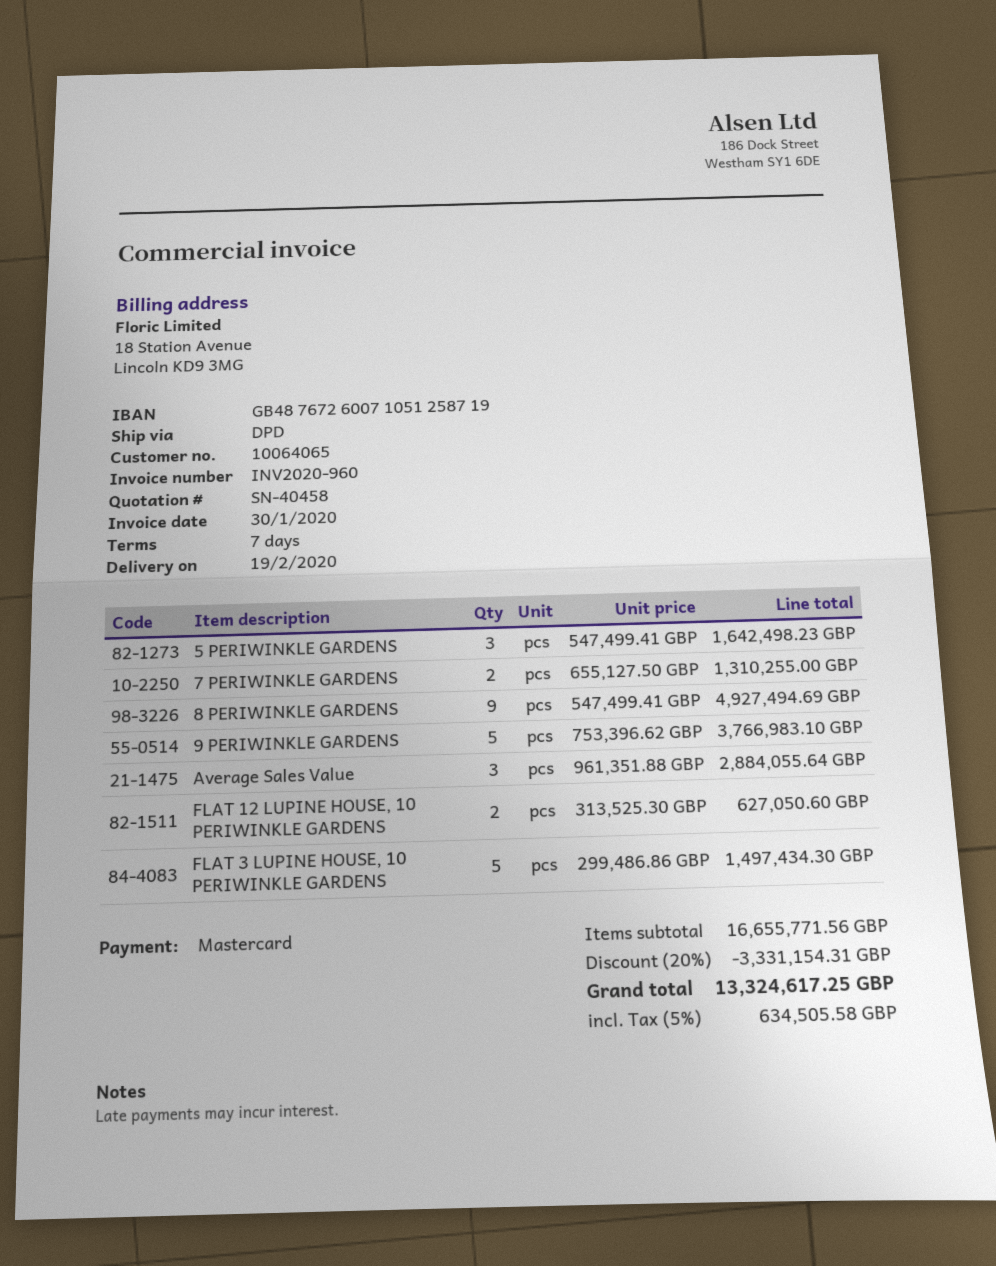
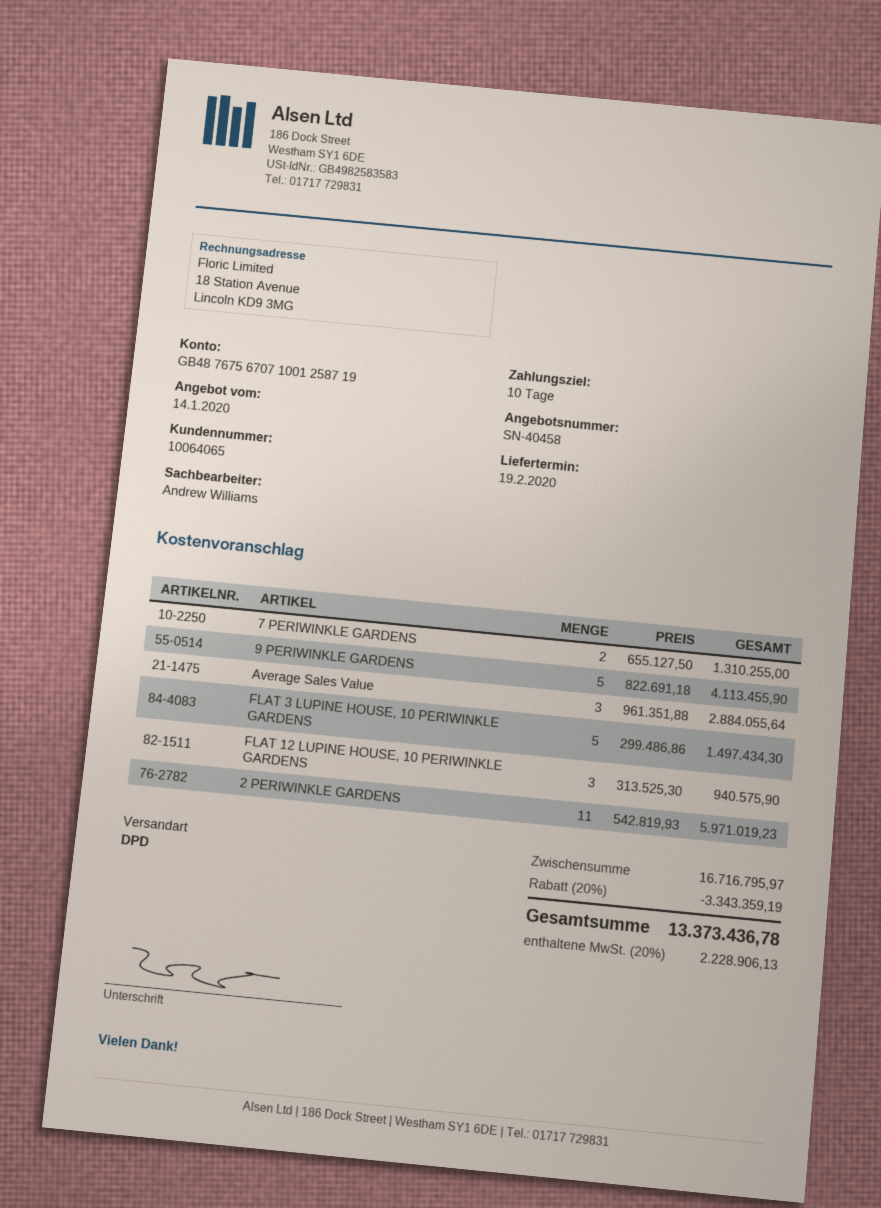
payment terms: 7 days -> 10 days
bank account: GB48767260071051258719 -> GB48767567071001258719
5 PERIWINKLE GARDENS: 3 x 547499.41 = 1642498.23 -> none
8 PERIWINKLE GARDENS: 9 x 547499.41 = 4927494.69 -> none
9 PERIWINKLE GARDENS: 5 x 753396.62 = 3766983.10 -> 5 x 822691.18 = 4113455.90
FLAT 12 LUPINE HOUSE, 10 PERIWINKLE GARDENS: 2 x 313525.30 = 627050.60 -> 3 x 313525.30 = 940575.90
2 PERIWINKLE GARDENS: none -> 11 x 542819.93 = 5971019.23
subtotal: 16655771.56 -> 16716795.97
discount: 20% = 3331154.31 -> 20% = 3343359.19
tax: 5% = 634505.58 -> 20% = 2228906.13
total: 13324617.25 -> 13373436.78

